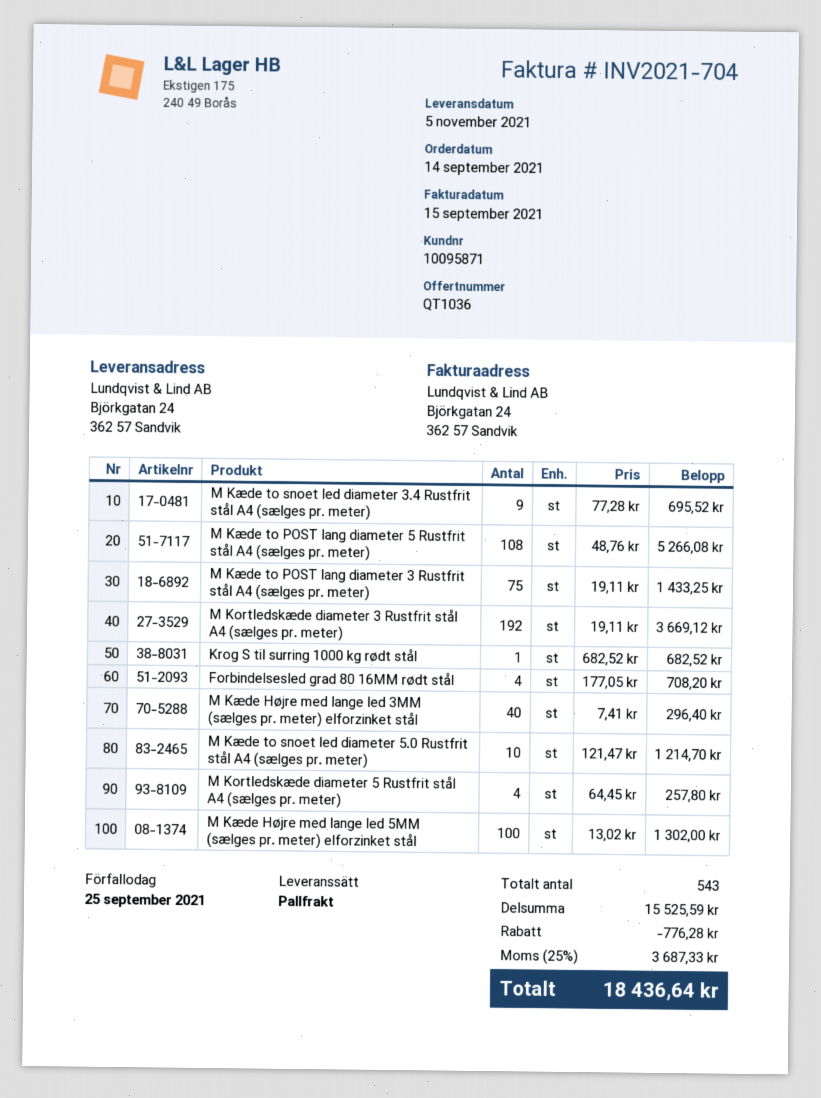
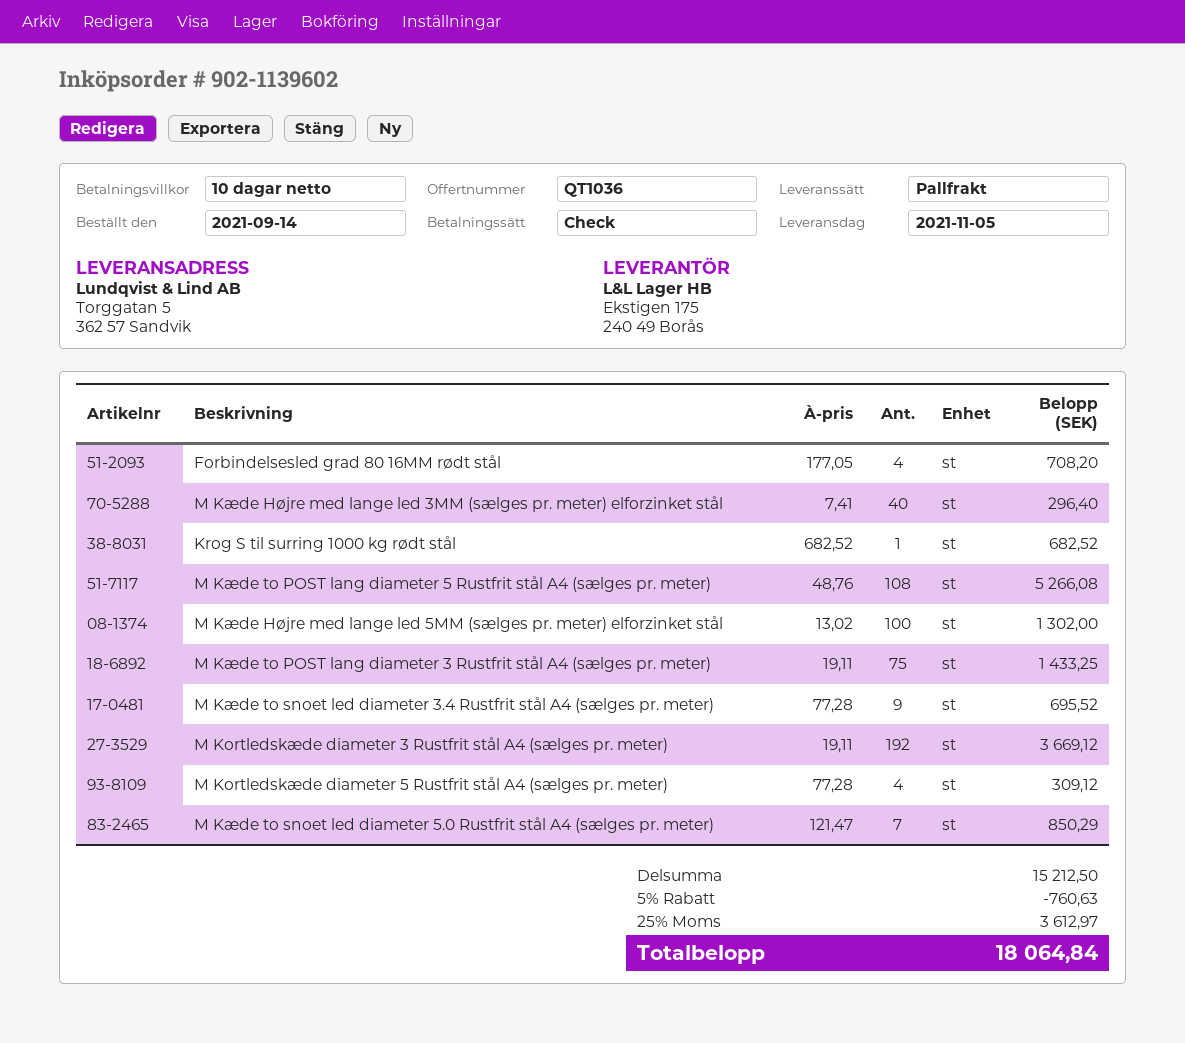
ship to: Björkgatan 24, 362 57 Sandvik -> Torggatan 5, 362 57 Sandvik
M Kæde to snoet led diameter 5.0 Rustfrit stål A4 (sælges pr. meter): 10 x 121.47 = 1214.70 -> 7 x 121.47 = 850.29
M Kortledskæde diameter 5 Rustfrit stål A4 (sælges pr. meter): 4 x 64.45 = 257.80 -> 4 x 77.28 = 309.12
subtotal: 15525.59 -> 15212.50
discount: 776.28 -> 760.63
tax: 25% = 3687.33 -> 25% = 3612.97
total: 18436.64 -> 18064.84

